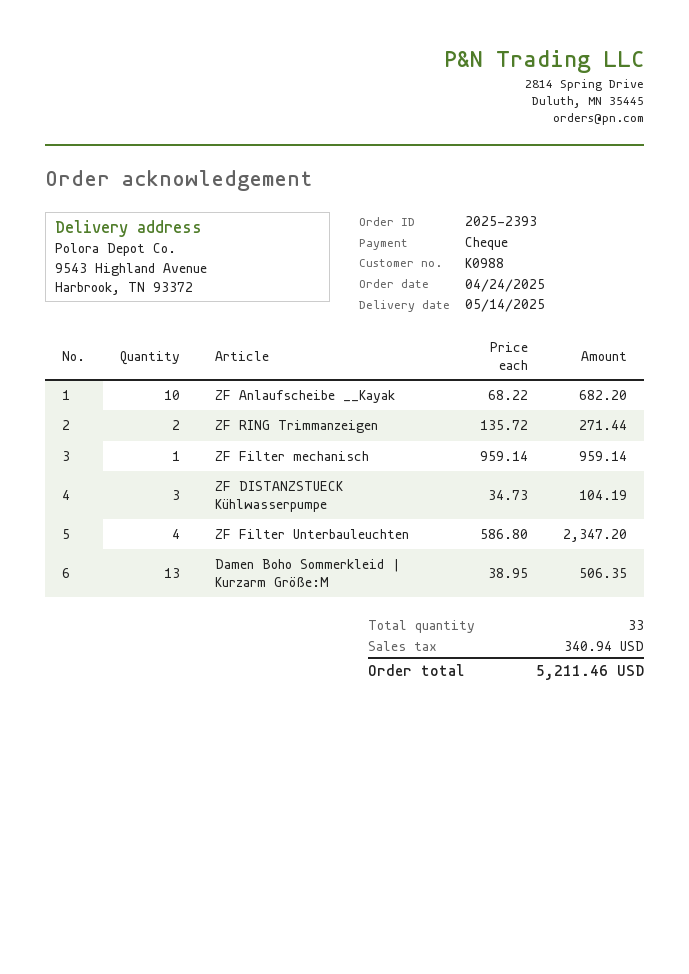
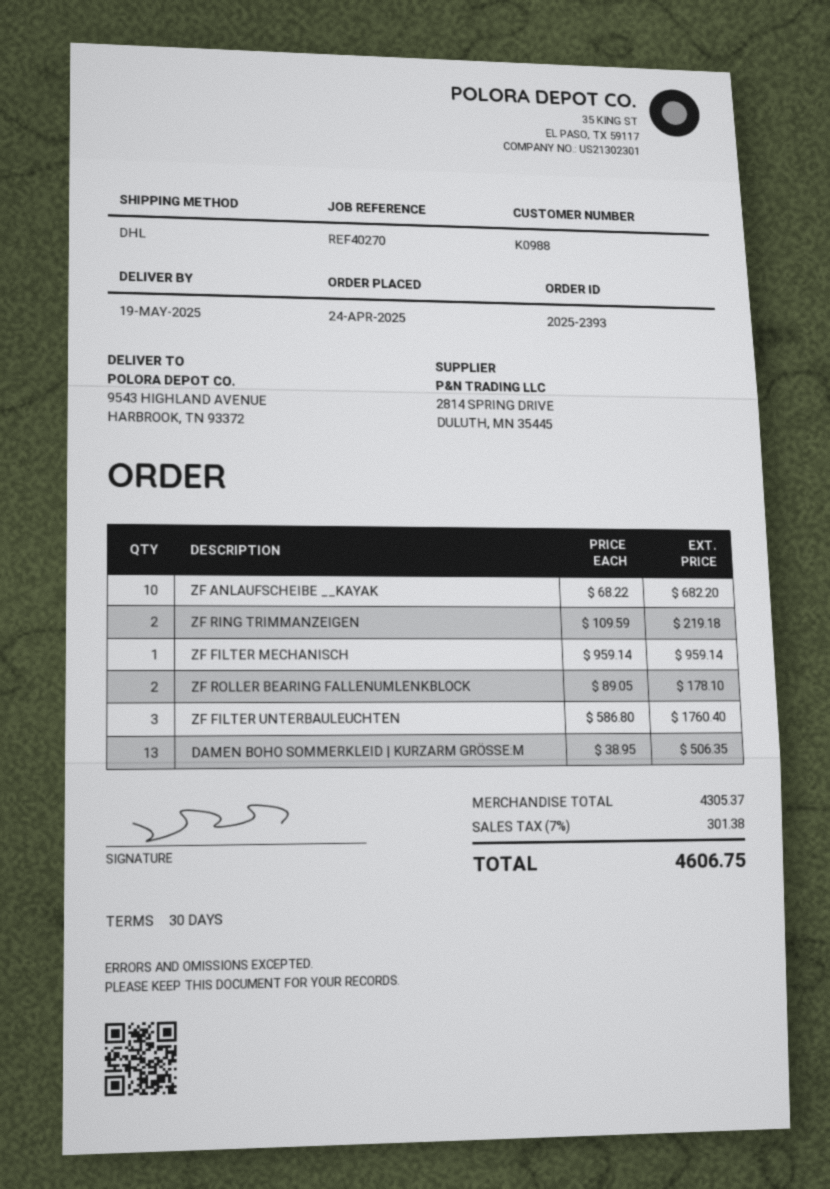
delivery date: 2025-05-14 -> 2025-05-19
ZF RING Trimmanzeigen: 2 x 135.72 = 271.44 -> 2 x 109.59 = 219.18
ZF DISTANZSTUECK Kühlwasserpumpe: 3 x 34.73 = 104.19 -> none
ZF Filter Unterbauleuchten: 4 x 586.80 = 2347.20 -> 3 x 586.80 = 1760.40
ZF ROLLER BEARING FALLENUMLENKBLOCK: none -> 2 x 89.05 = 178.10
tax: 340.94 -> 301.38
total: 5211.46 -> 4606.75

